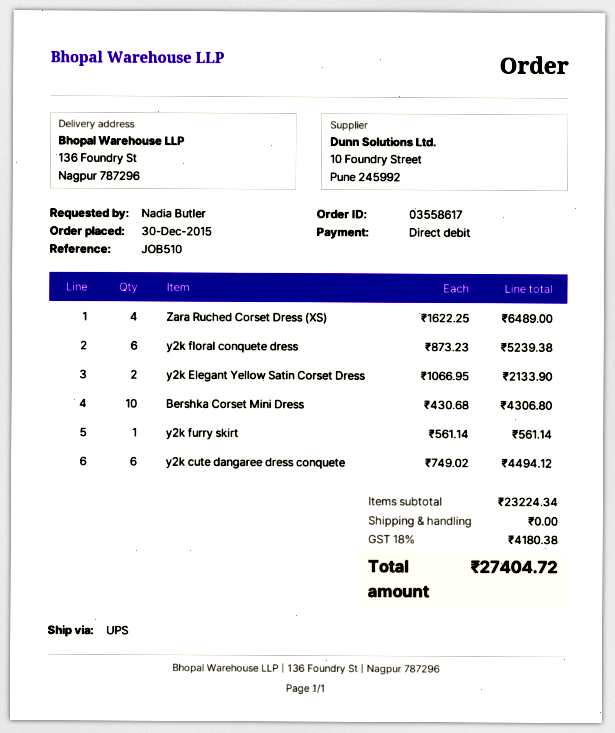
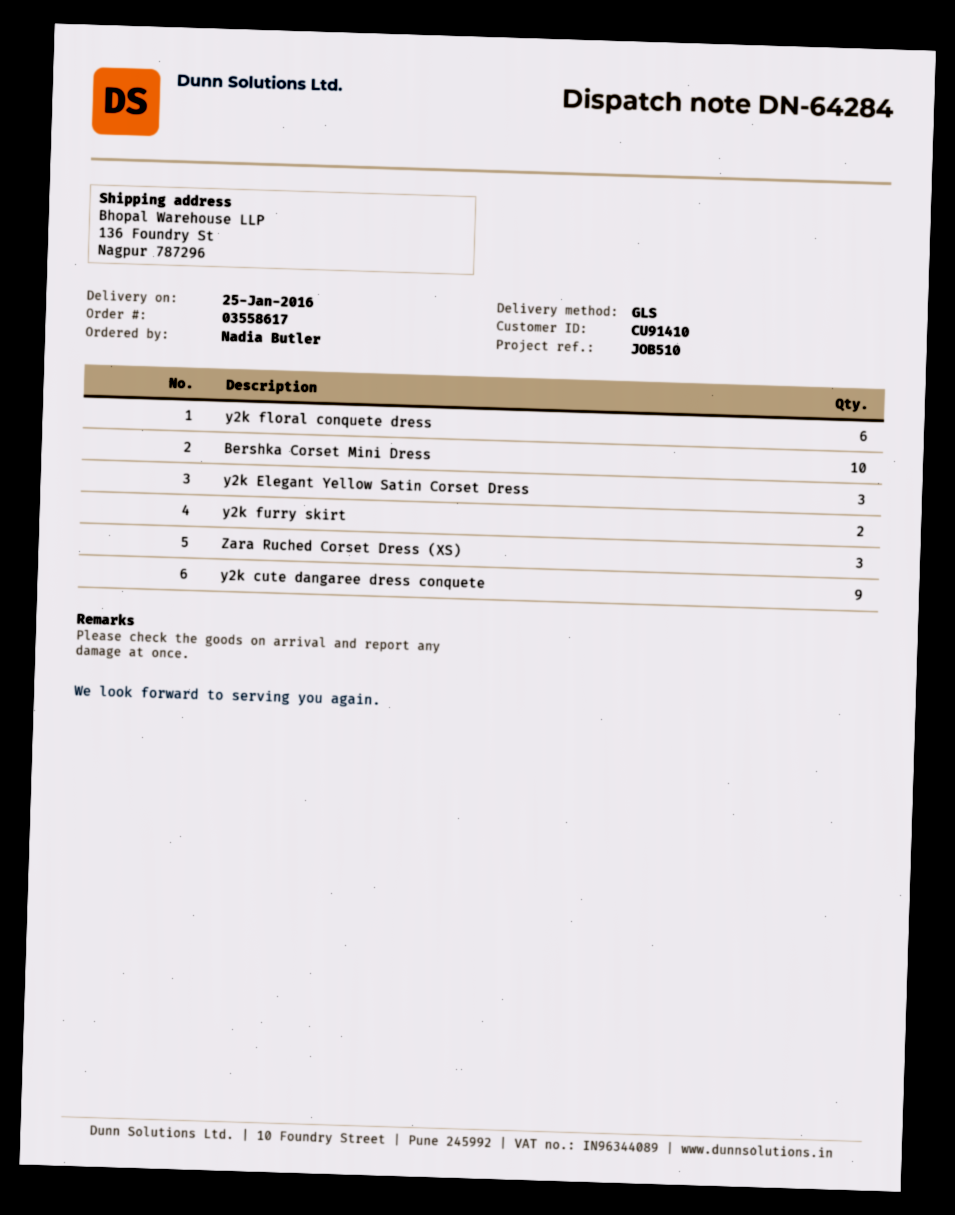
shipping method: UPS -> GLS
Zara Ruched Corset Dress (XS): 4 -> 3
y2k Elegant Yellow Satin Corset Dress: 2 -> 3
y2k furry skirt: 1 -> 2
y2k cute dangaree dress conquete: 6 -> 9

